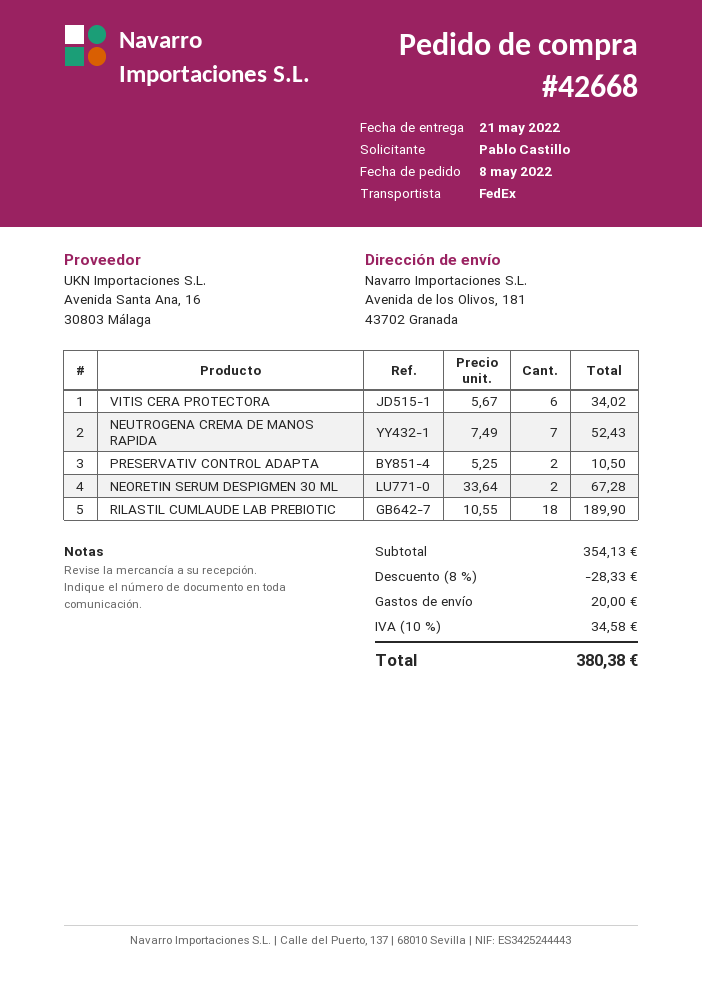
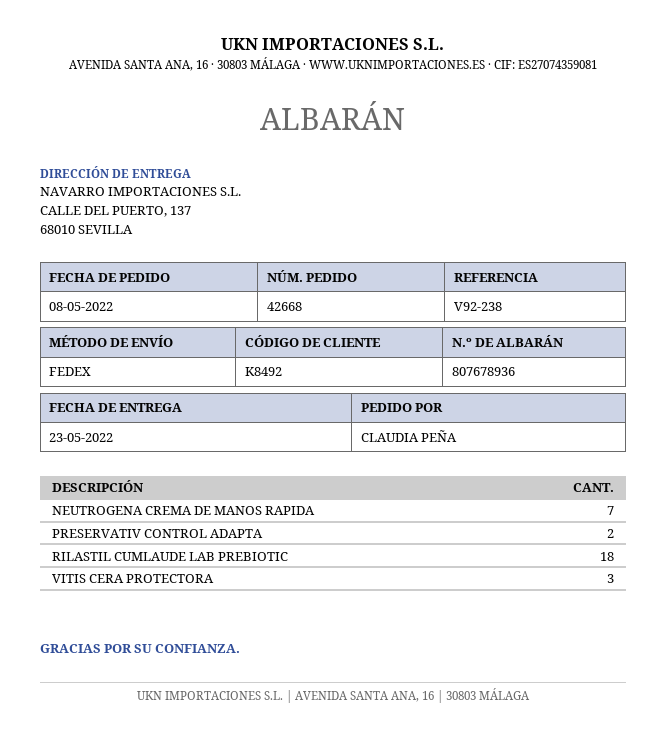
delivery date: 2022-05-21 -> 2022-05-23
ordered by: Pablo Castillo -> CLAUDIA PEÑA
ship to: Avenida de los Olivos, 181, 43702 Granada -> CALLE DEL PUERTO, 137, 68010 SEVILLA
VITIS CERA PROTECTORA: 6 -> 3
NEORETIN SERUM DESPIGMEN 30 ML: 2 -> none

